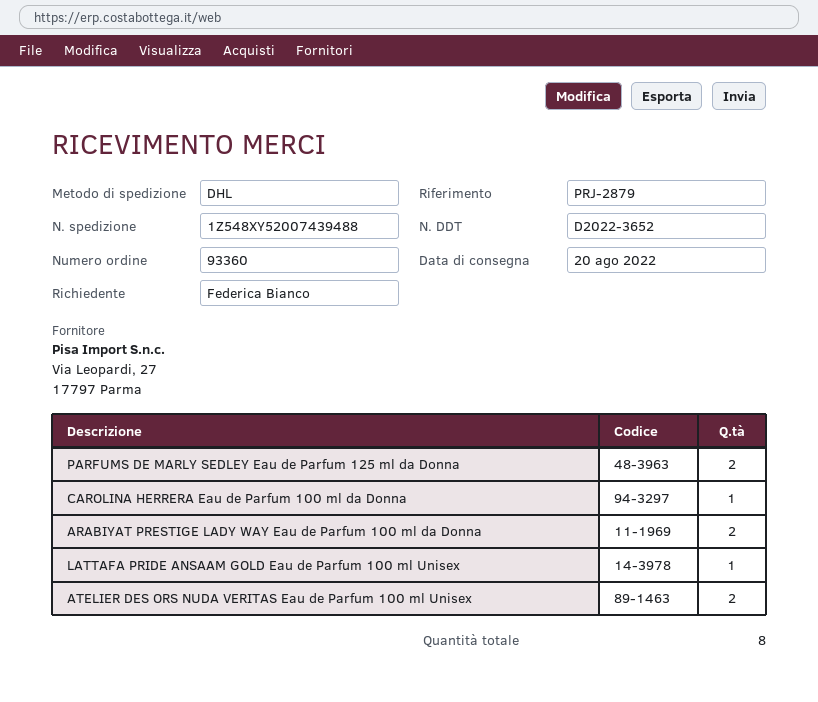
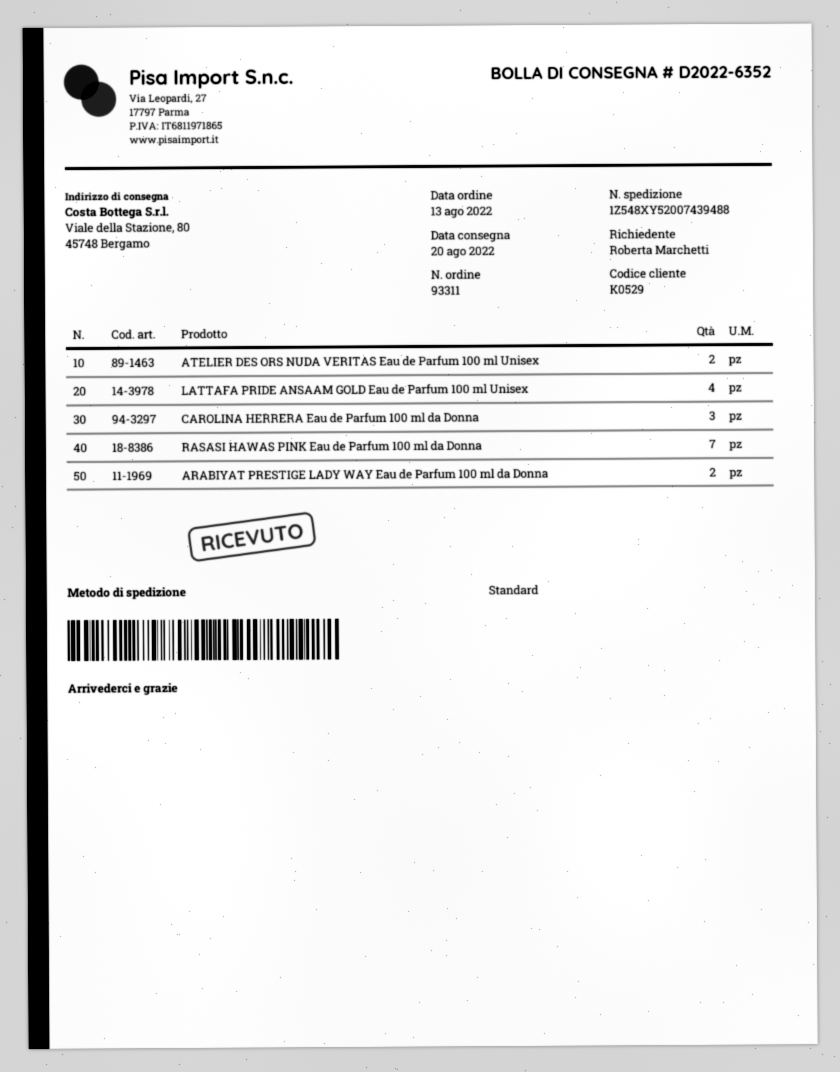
order number: 93360 -> 93311
delivery note number: D2022-3652 -> D2022-6352
ordered by: Federica Bianco -> Roberta Marchetti
shipping method: DHL -> standard
PARFUMS DE MARLY SEDLEY Eau de Parfum 125 ml da Donna: 2 -> none
CAROLINA HERRERA Eau de Parfum 100 ml da Donna: 1 -> 3
LATTAFA PRIDE ANSAAM GOLD Eau de Parfum 100 ml Unisex: 1 -> 4
RASASI HAWAS PINK Eau de Parfum 100 ml da Donna: none -> 7

